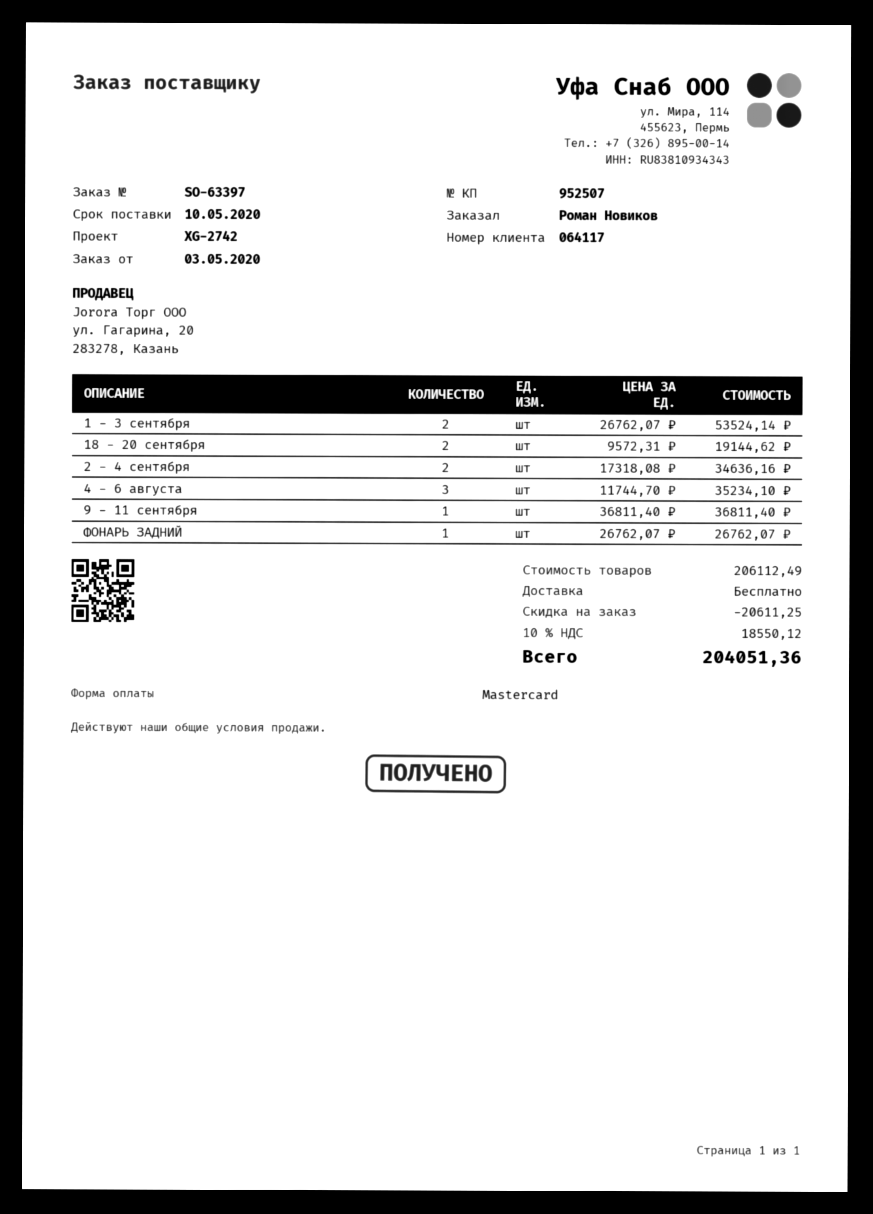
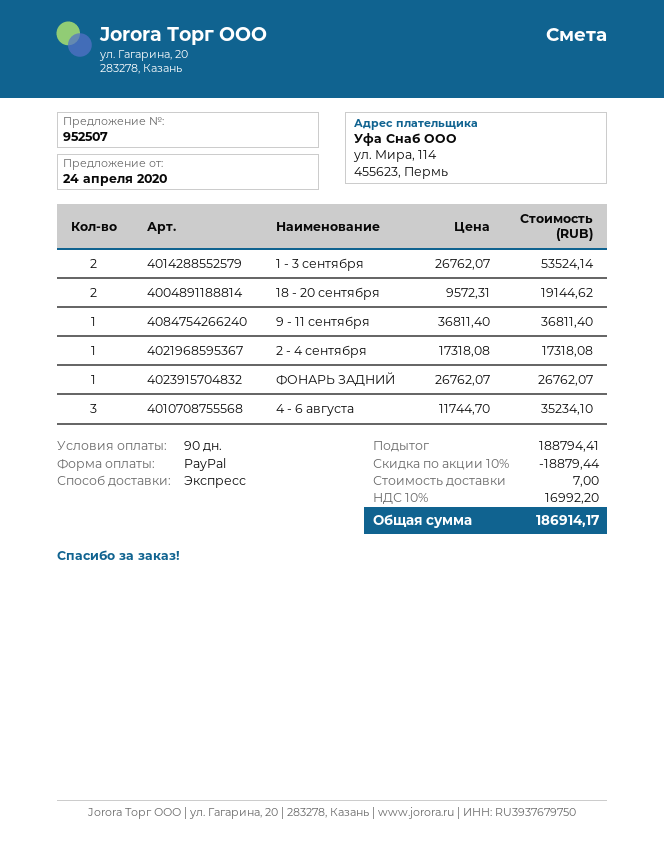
payment method: Mastercard -> PayPal
2 - 4 сентября: 2 x 17318.08 = 34636.16 -> 1 x 17318.08 = 17318.08
subtotal: 206112.49 -> 188794.41
discount: 20611.25 -> 18879.44
shipping: 0.00 -> 7.00
tax: 10% = 18550.12 -> 10% = 16992.20
total: 204051.36 -> 186914.17

